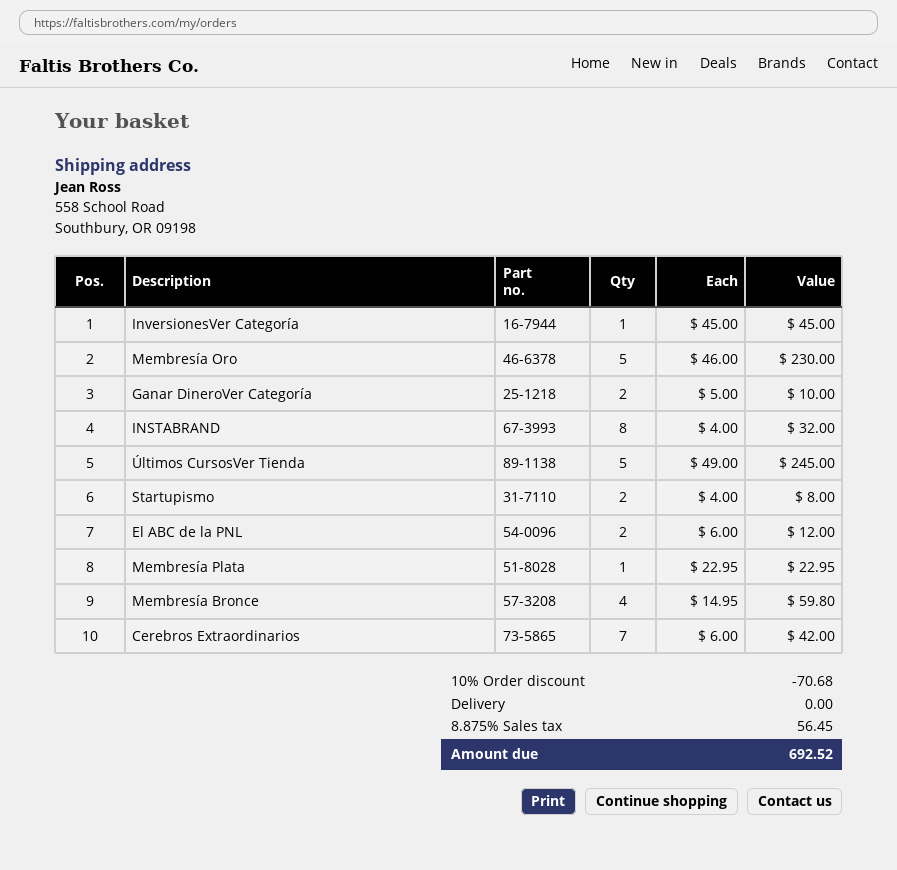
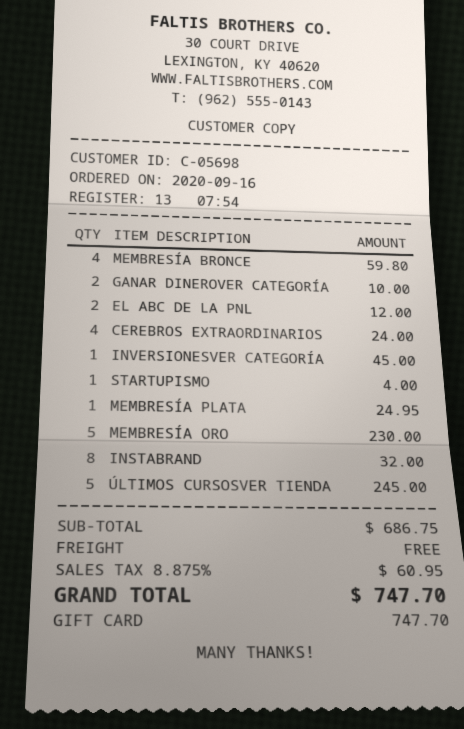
Startupismo: 2 for 8.00 -> 1 for 4.00
Membresía Plata: 1 for 22.95 -> 1 for 24.95
Cerebros Extraordinarios: 7 for 42.00 -> 4 for 24.00
discount: 10% = 70.68 -> none
tax: 8.875% = 56.45 -> 8.875% = 60.95
total: 692.52 -> 747.70

